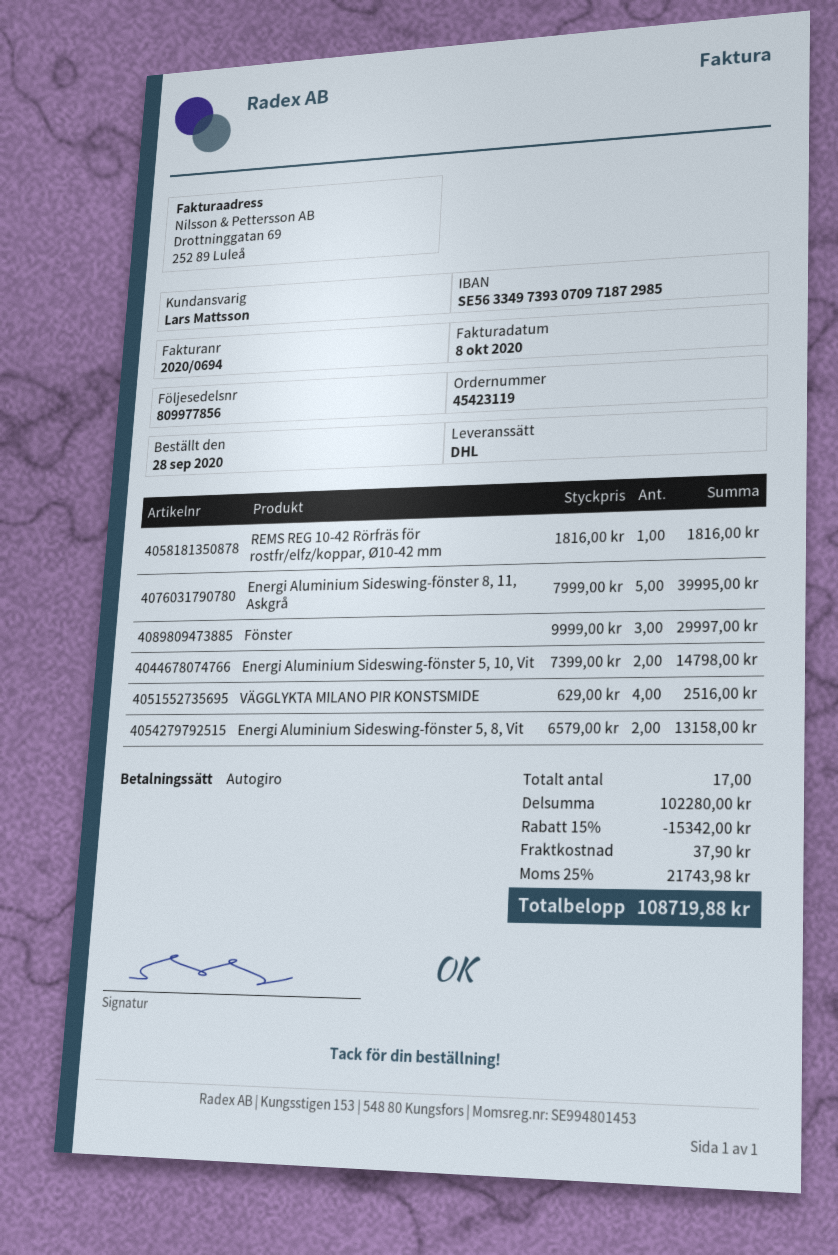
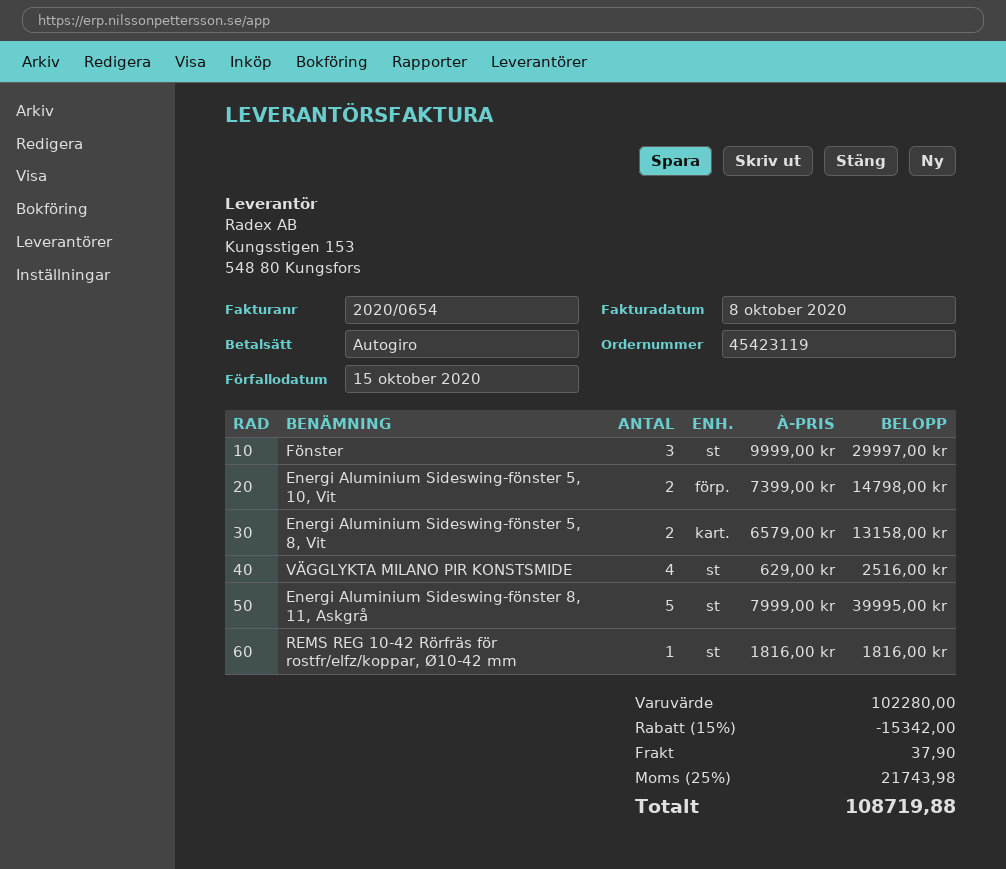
invoice number: 2020/0694 -> 2020/0654

